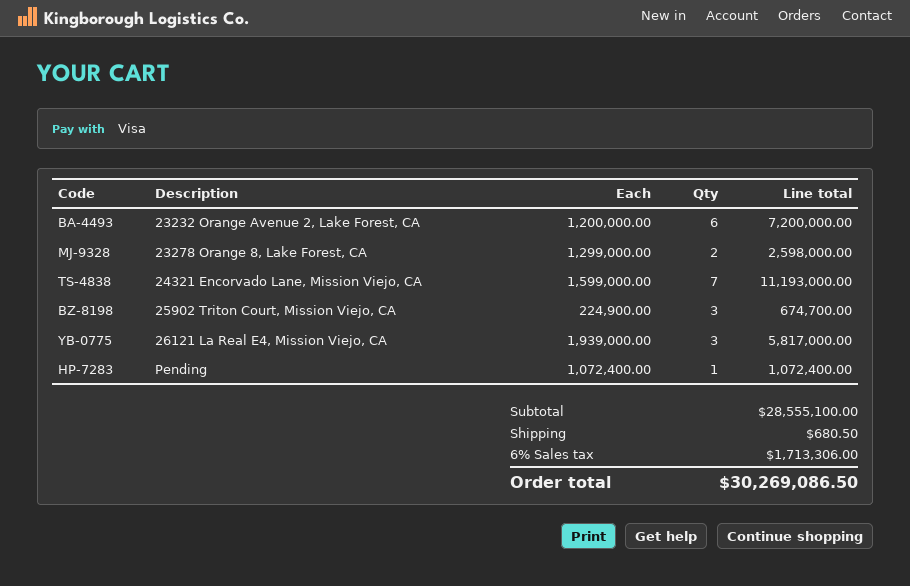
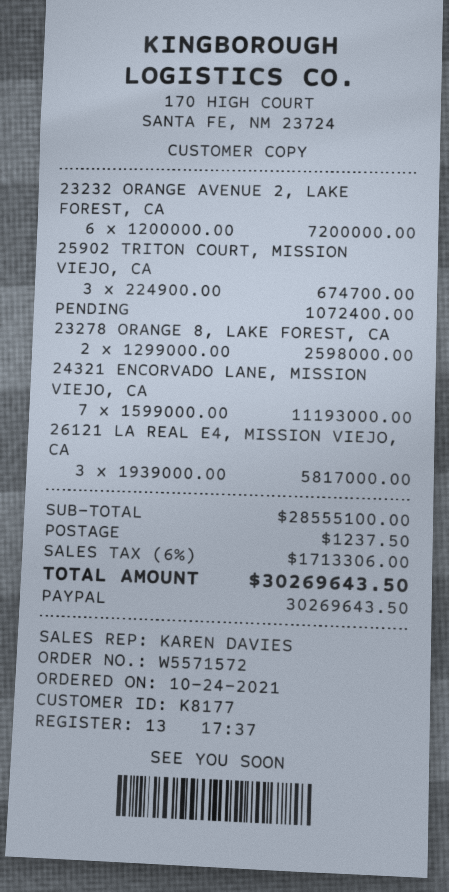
payment method: Visa -> PayPal
shipping: 680.50 -> 1237.50
total: 30269086.50 -> 30269643.50

